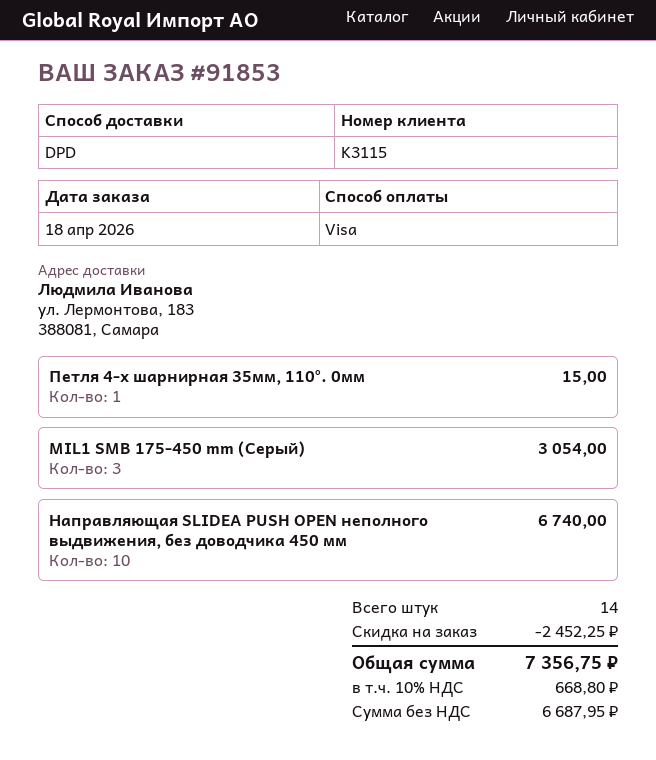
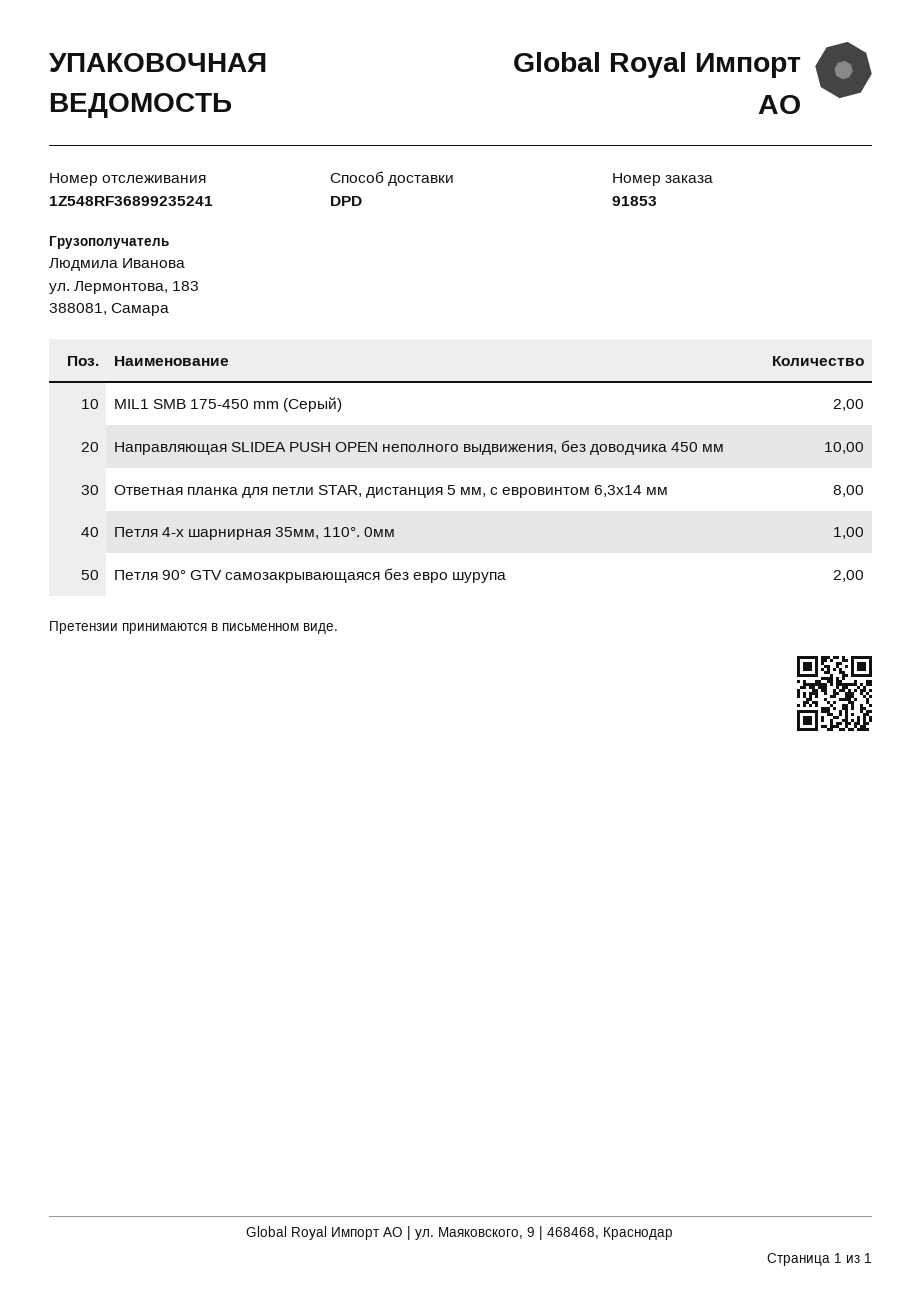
MIL1 SMB 175-450 mm (Серый): 3 -> 2
Ответная планка для петли STAR, дистанция 5 мм, с евровинтом 6,3х14 мм: none -> 8
Петля 90° GTV самозакрывающаяся без евро шурупа: none -> 2

